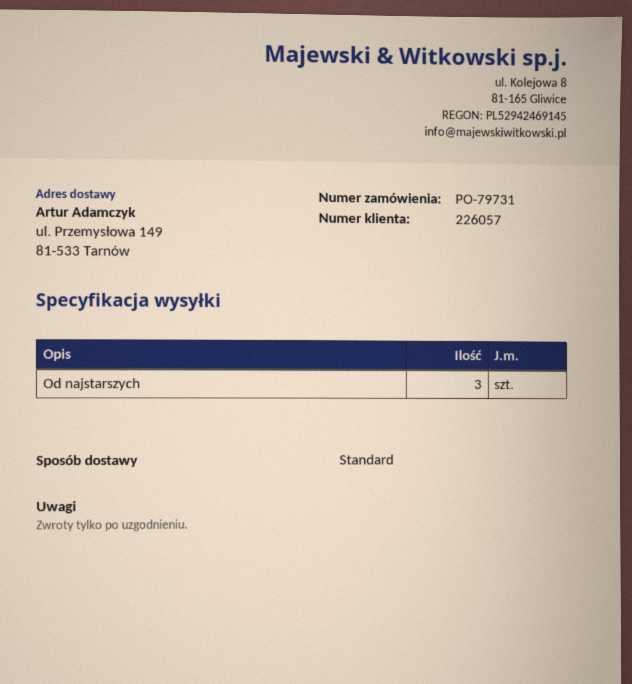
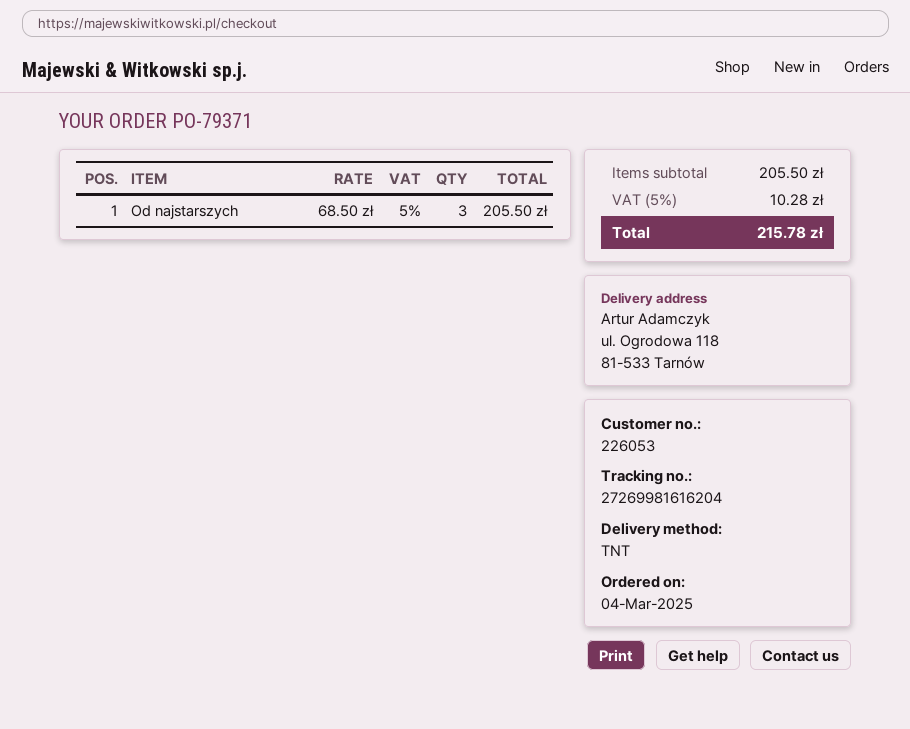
order number: PO-79731 -> PO-79371
customer number: 226057 -> 226053
shipping method: standard -> TNT
ship to: ul. Przemysłowa 149, 81-533 Tarnów -> ul. Ogrodowa 118, 81-533 Tarnów

